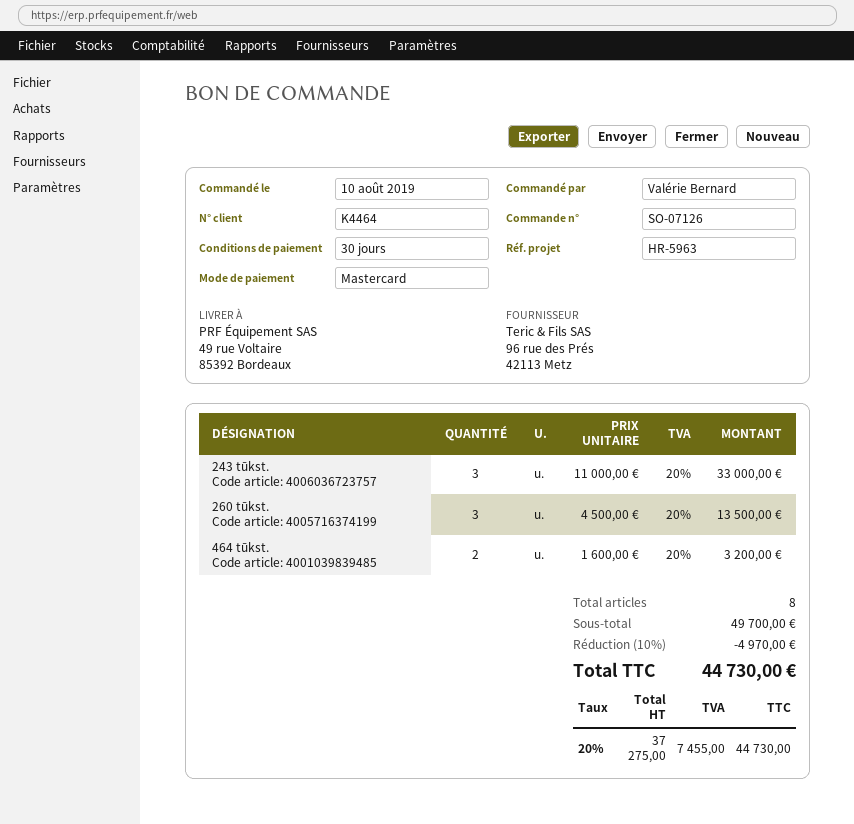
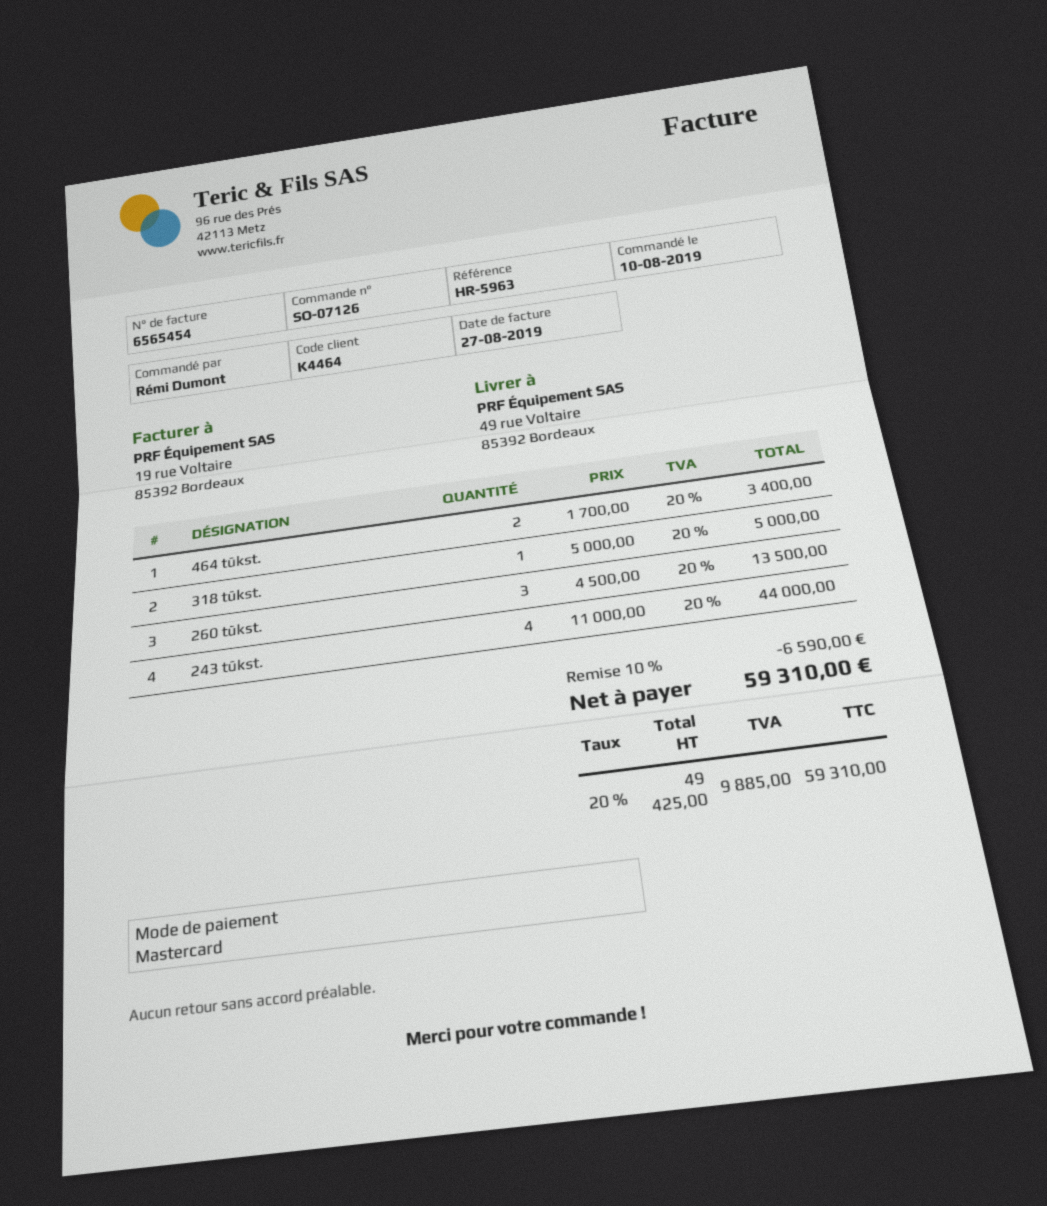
ordered by: Valérie Bernard -> Rémi Dumont
243 tūkst.: 3 x 11000.00 = 33000.00 -> 4 x 11000.00 = 44000.00
464 tūkst.: 2 x 1600.00 = 3200.00 -> 2 x 1700.00 = 3400.00
318 tūkst.: none -> 1 x 5000.00 = 5000.00
discount: 10% = 4970.00 -> 10% = 6590.00
net: 37275.00 -> 49425.00
tax: 20% = 7455.00 -> 20% = 9885.00
total: 44730.00 -> 59310.00

